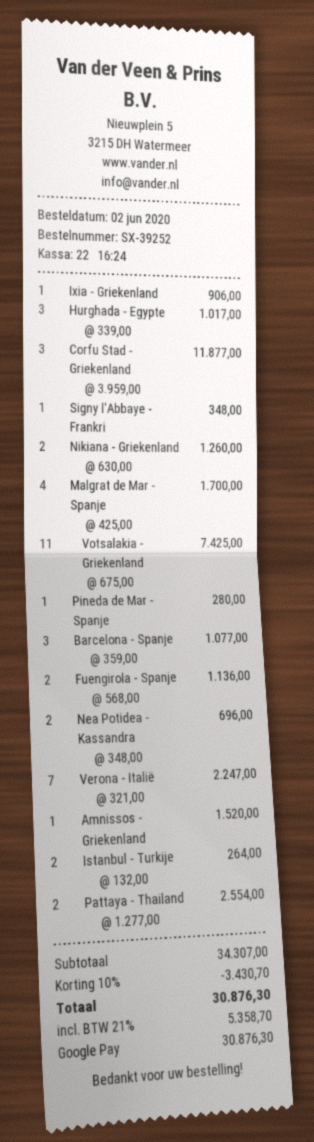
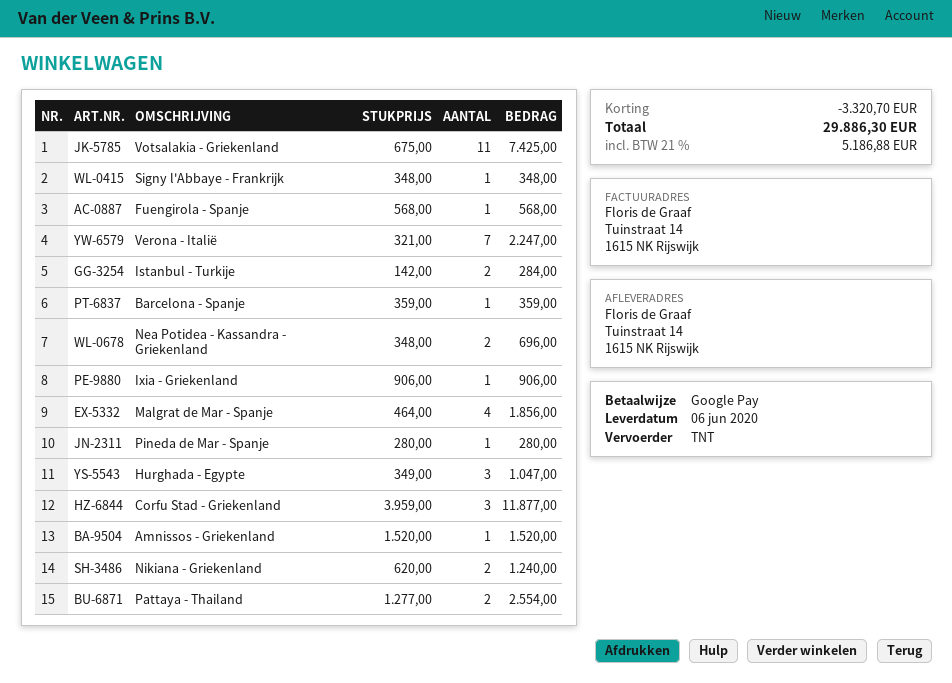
Hurghada - Egypte: 3 x 339.00 = 1017.00 -> 3 x 349.00 = 1047.00
Nikiana - Griekenland: 2 x 630.00 = 1260.00 -> 2 x 620.00 = 1240.00
Malgrat de Mar - Spanje: 4 x 425.00 = 1700.00 -> 4 x 464.00 = 1856.00
Barcelona - Spanje: 3 x 359.00 = 1077.00 -> 1 x 359.00 = 359.00
Fuengirola - Spanje: 2 x 568.00 = 1136.00 -> 1 x 568.00 = 568.00
Istanbul - Turkije: 2 x 132.00 = 264.00 -> 2 x 142.00 = 284.00
discount: 3430.70 -> 3320.70
tax: 21% = 5358.70 -> 21% = 5186.88
total: 30876.30 -> 29886.30

